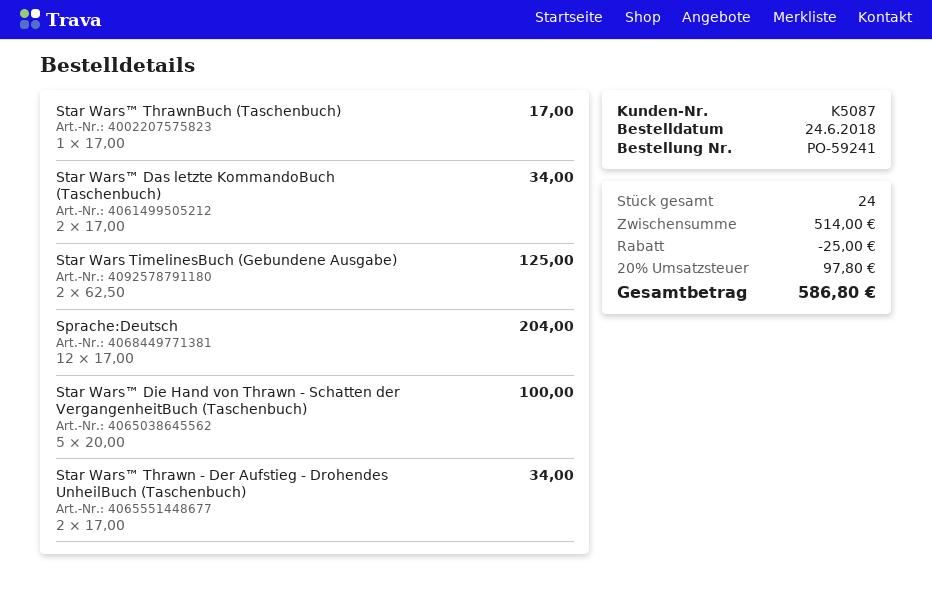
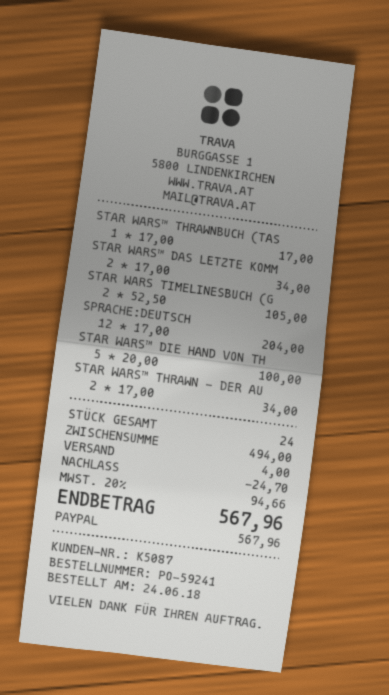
Star Wars TimelinesBuch (Gebundene Ausgabe): 2 x 62.50 = 125.00 -> 2 x 52.50 = 105.00
subtotal: 514.00 -> 494.00
discount: 25.00 -> 24.70
shipping: none -> 4.00
tax: 20% = 97.80 -> 20% = 94.66
total: 586.80 -> 567.96

